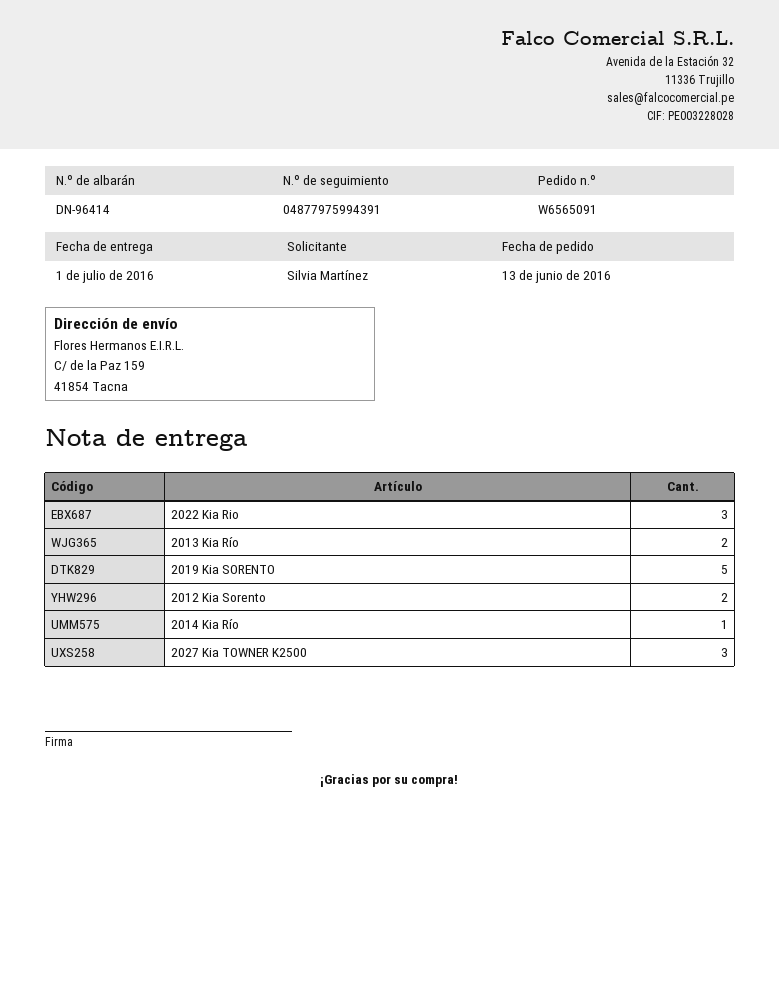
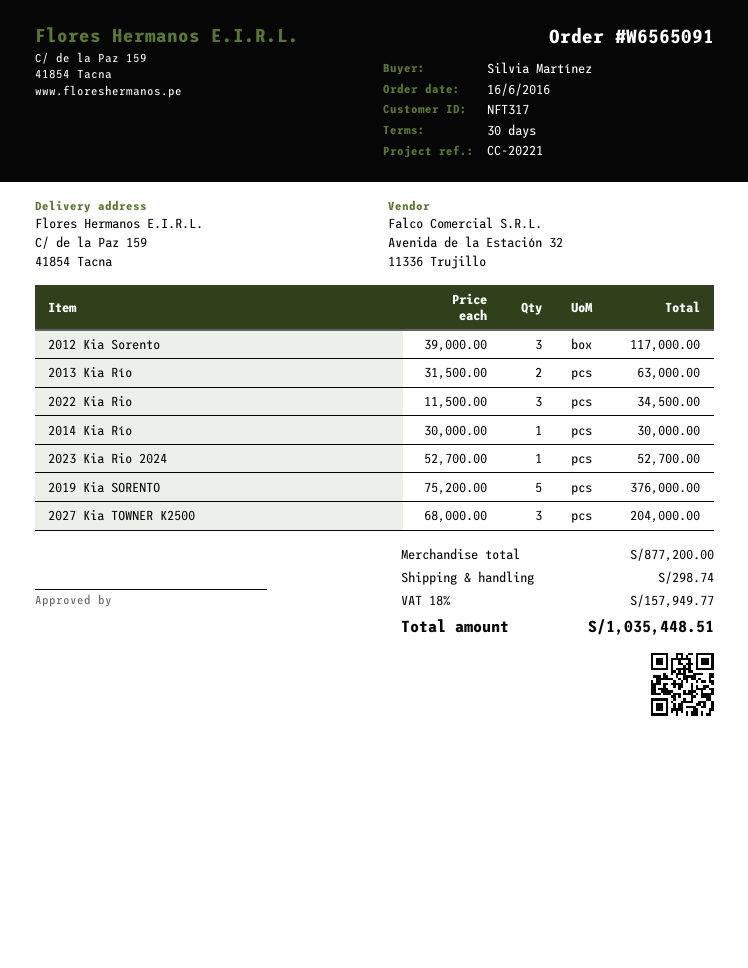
order date: 2016-06-13 -> 2016-06-16
2012 Kia Sorento: 2 -> 3
2023 Kia Rio 2024: none -> 1

